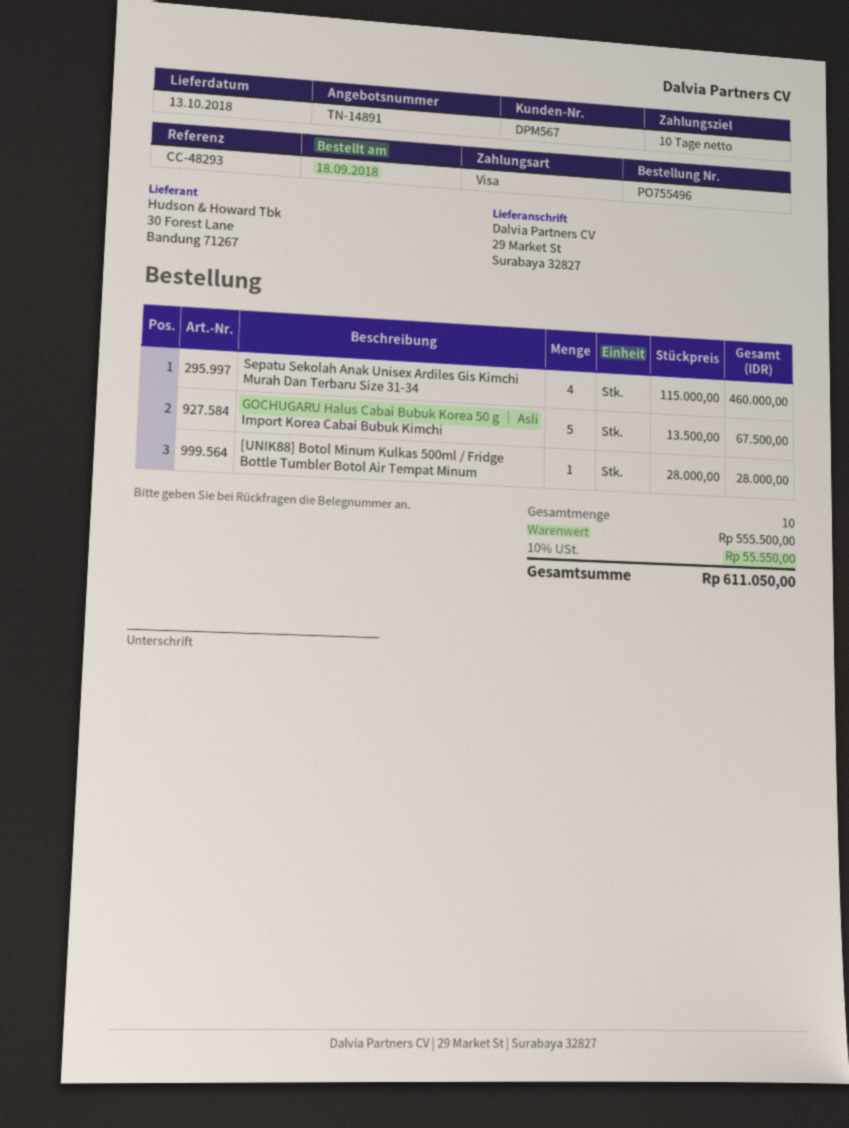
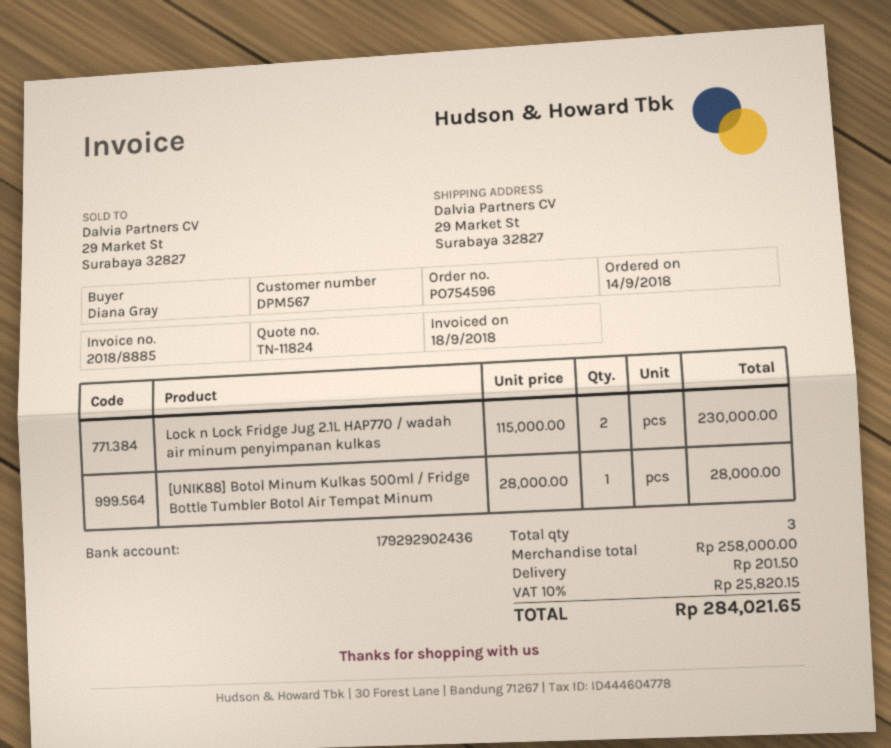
quote number: TN-14891 -> TN-11824
order number: PO755496 -> PO754596
order date: 2018-09-18 -> 2018-09-14
Sepatu Sekolah Anak Unisex Ardiles Gis Kimchi Murah Dan Terbaru Size 31-34: 4 x 115000.00 = 460000.00 -> none
GOCHUGARU Halus Cabai Bubuk Korea 50 g │ Asli Import Korea Cabai Bubuk Kimchi: 5 x 13500.00 = 67500.00 -> none
Lock n Lock Fridge Jug 2.1L HAP770 / wadah air minum penyimpanan kulkas: none -> 2 x 115000.00 = 230000.00
total quantity: 10 -> 3
subtotal: 555500.00 -> 258000.00
shipping: none -> 201.50
tax: 10% = 55550.00 -> 10% = 25820.15
total: 611050.00 -> 284021.65

